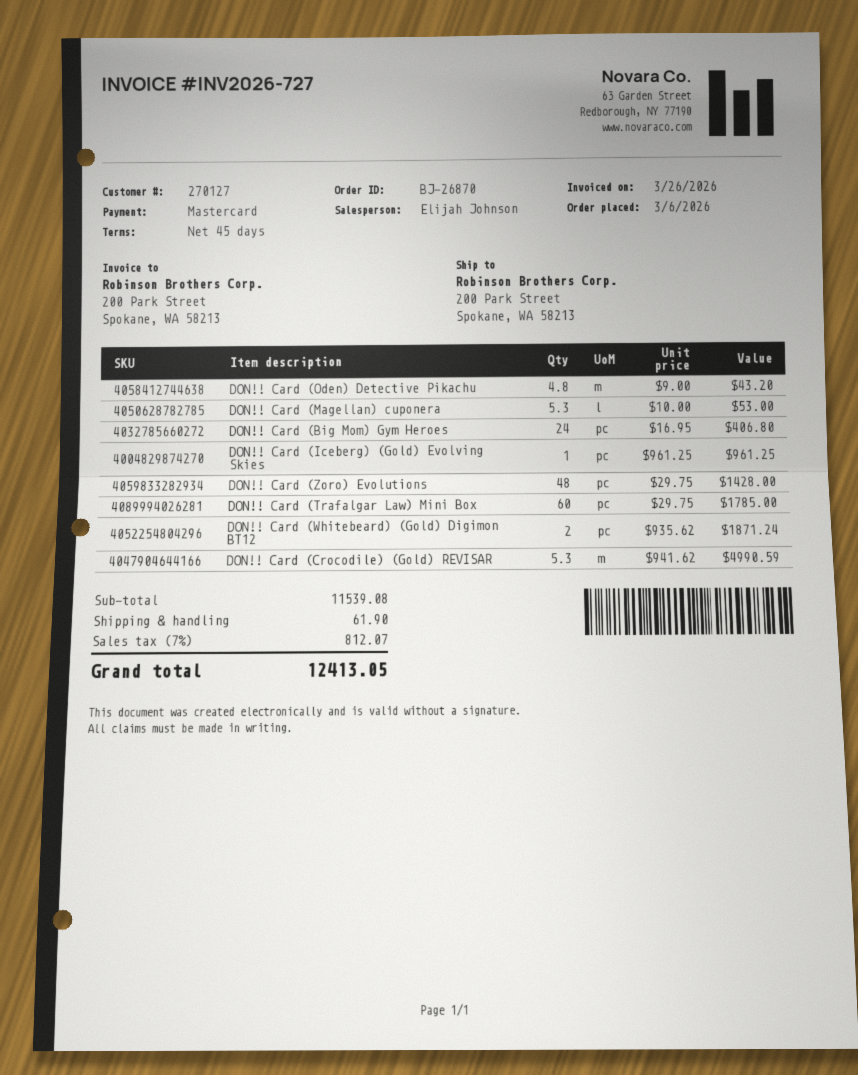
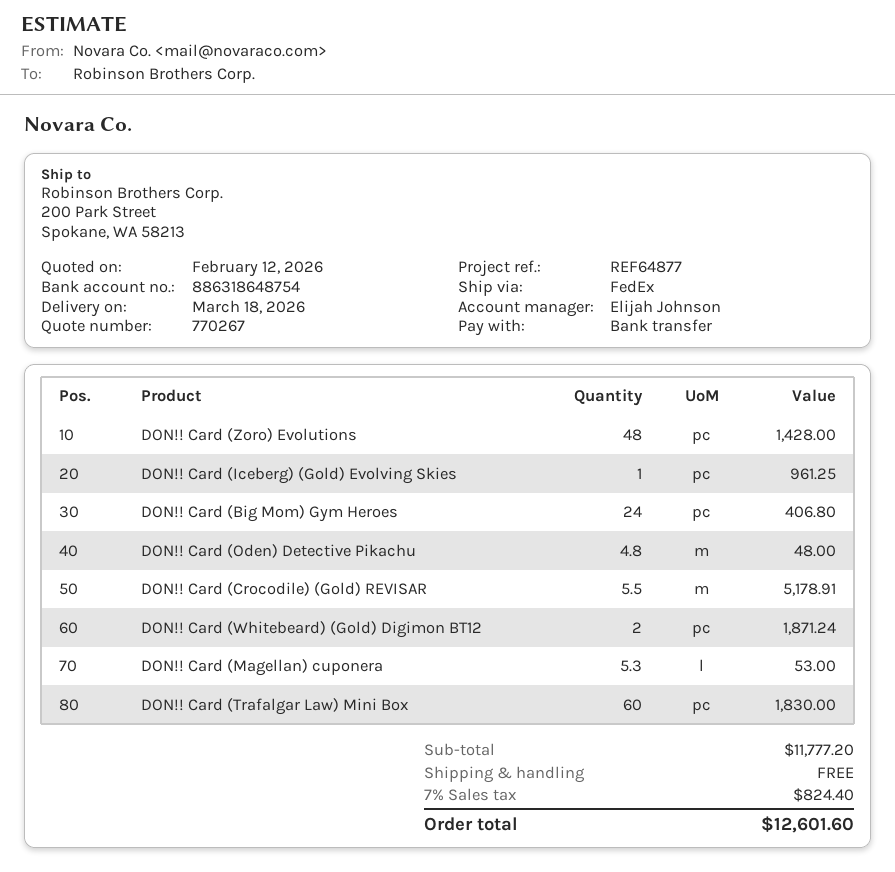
payment method: Mastercard -> bank transfer
DON!! Card (Oden) Detective Pikachu: 4.8 for 43.20 -> 4.8 for 48.00
DON!! Card (Trafalgar Law) Mini Box: 60 for 1785.00 -> 60 for 1830.00
DON!! Card (Crocodile) (Gold) REVISAR: 5.3 for 4990.59 -> 5.5 for 5178.91
subtotal: 11539.08 -> 11777.20
shipping: 61.90 -> 0.00
tax: 7% = 812.07 -> 7% = 824.40
total: 12413.05 -> 12601.60

